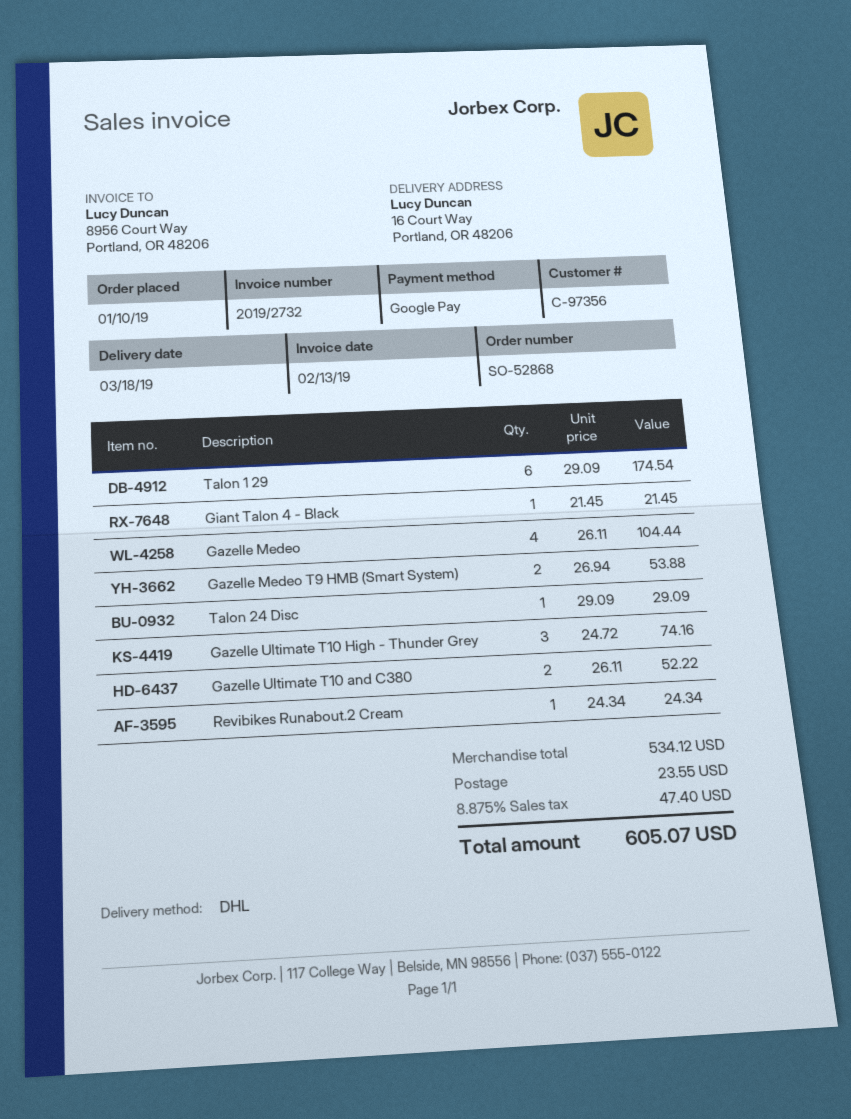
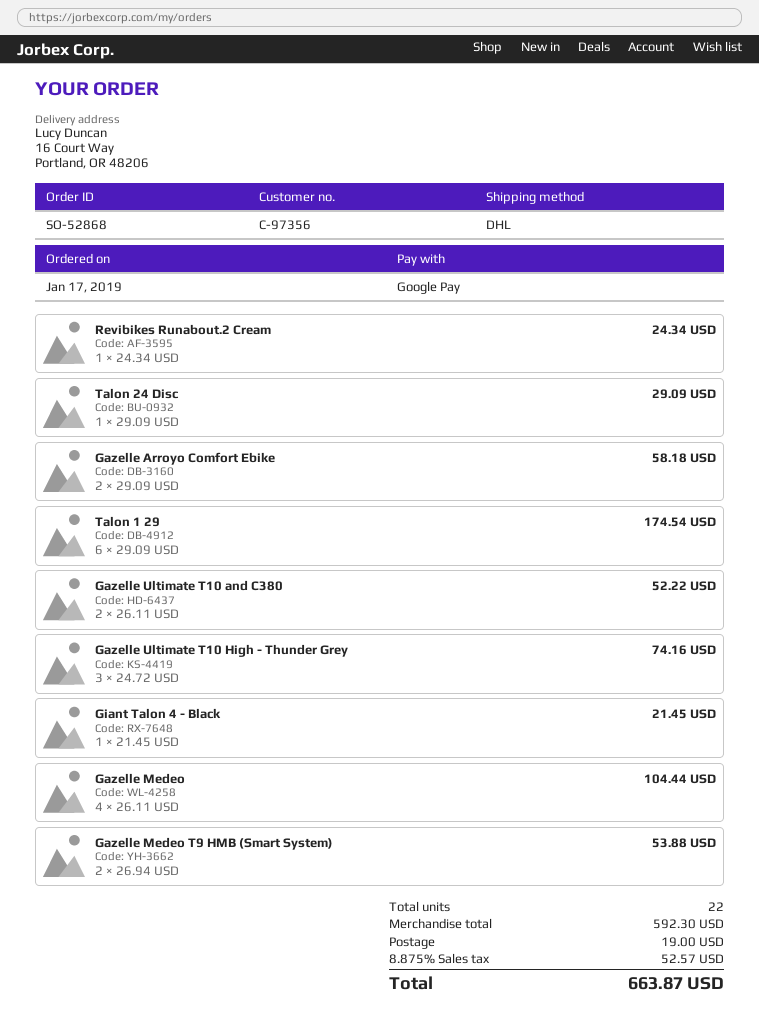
order date: 2019-01-10 -> 2019-01-17
Gazelle Arroyo Comfort Ebike: none -> 2 x 29.09 = 58.18
subtotal: 534.12 -> 592.30
shipping: 23.55 -> 19.00
tax: 8.875% = 47.40 -> 8.875% = 52.57
total: 605.07 -> 663.87

